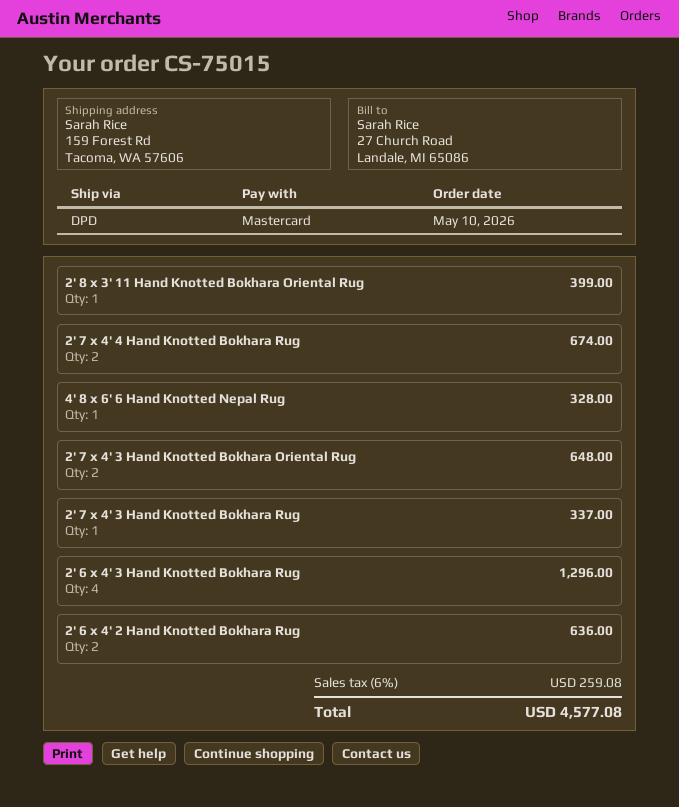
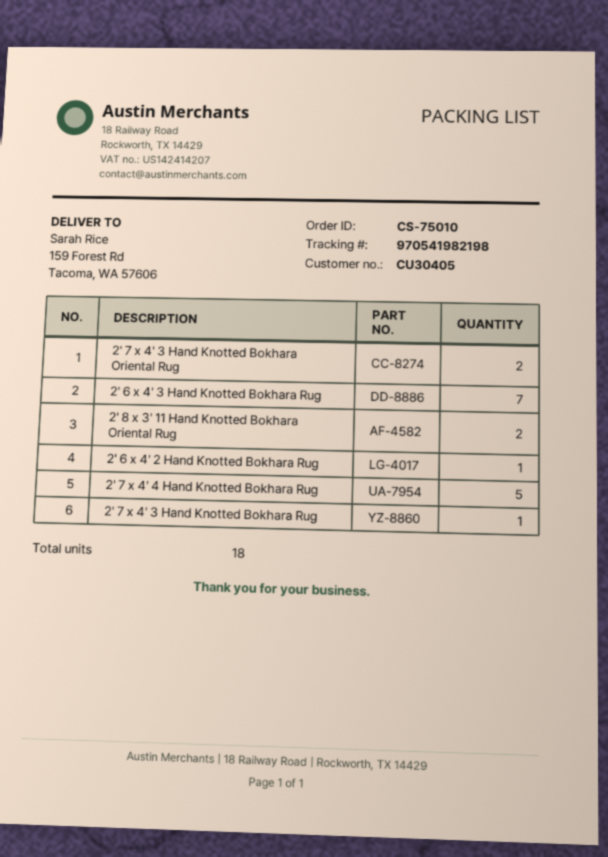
order number: CS-75015 -> CS-75010
2' 8 x 3' 11 Hand Knotted Bokhara Oriental Rug: 1 -> 2
2' 7 x 4' 4 Hand Knotted Bokhara Rug: 2 -> 5
4' 8 x 6' 6 Hand Knotted Nepal Rug: 1 -> none
2' 6 x 4' 3 Hand Knotted Bokhara Rug: 4 -> 7
2' 6 x 4' 2 Hand Knotted Bokhara Rug: 2 -> 1

